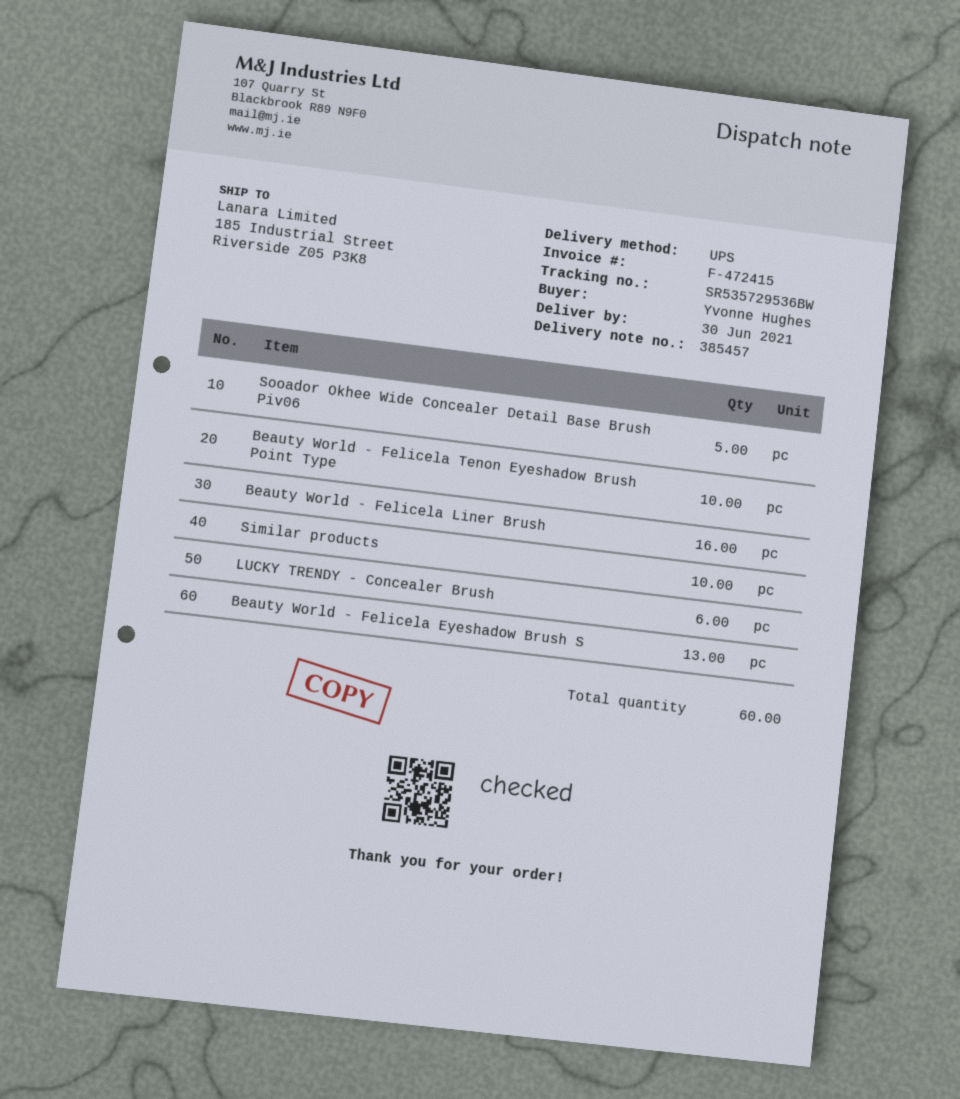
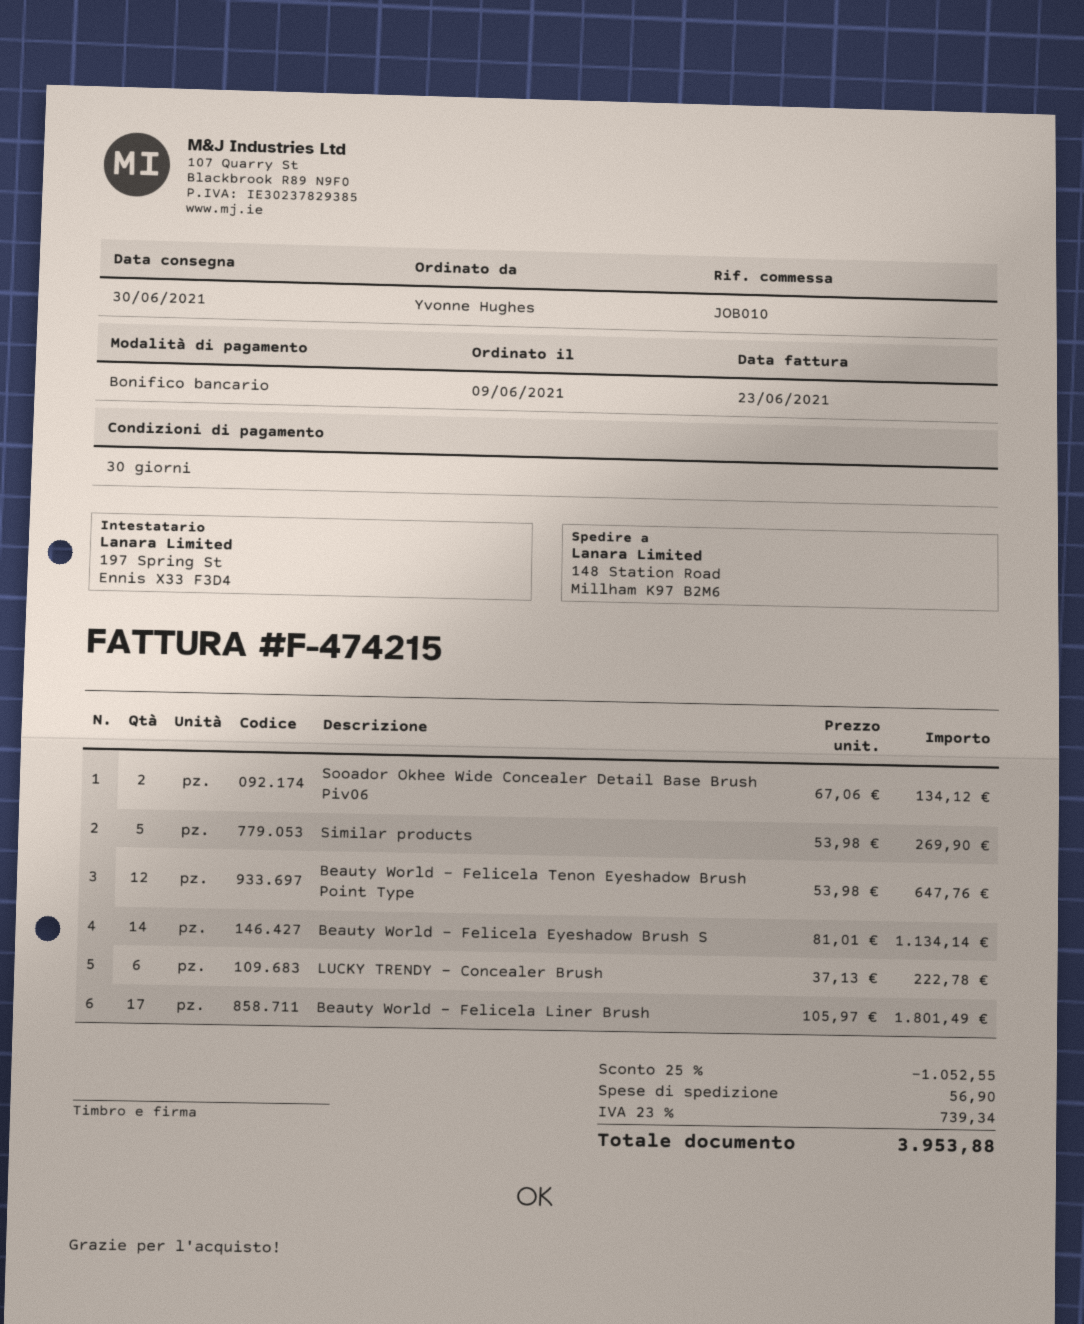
invoice number: F-472415 -> F-474215
ship to: 185 Industrial Street, Riverside Z05 P3K8 -> 148 Station Road, Millham K97 B2M6
Sooador Okhee Wide Concealer Detail Base Brush Piv06: 5 -> 2
Beauty World - Felicela Tenon Eyeshadow Brush Point Type: 10 -> 12
Beauty World - Felicela Liner Brush: 16 -> 17
Similar products: 10 -> 5
Beauty World - Felicela Eyeshadow Brush S: 13 -> 14

